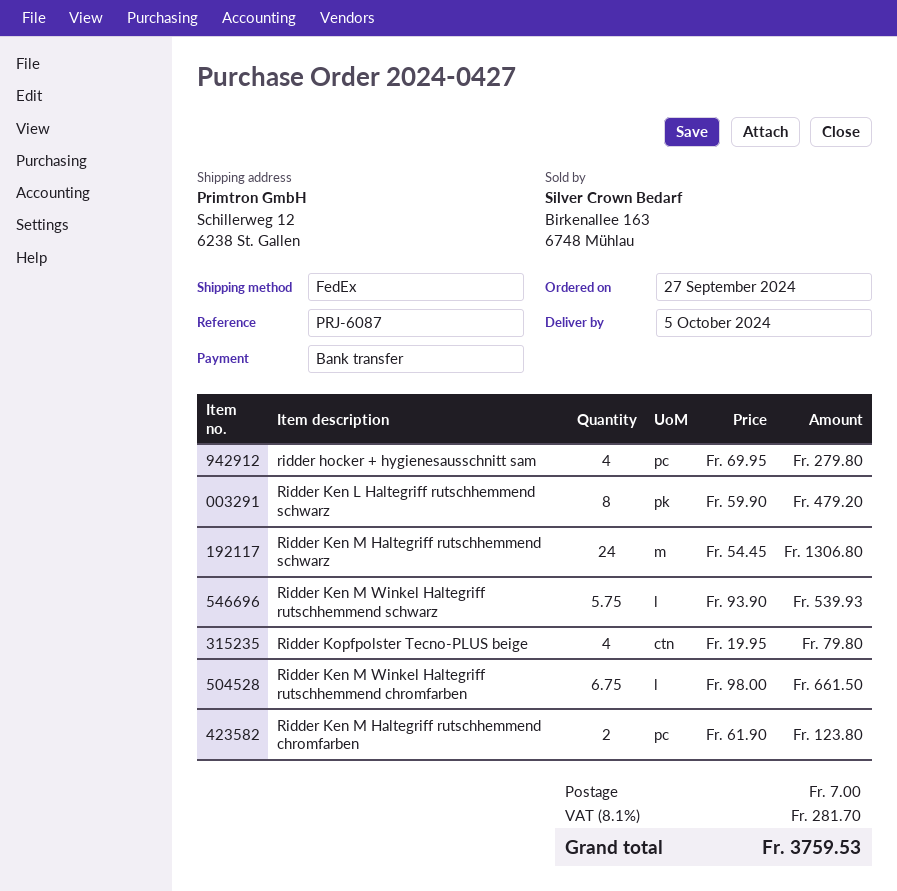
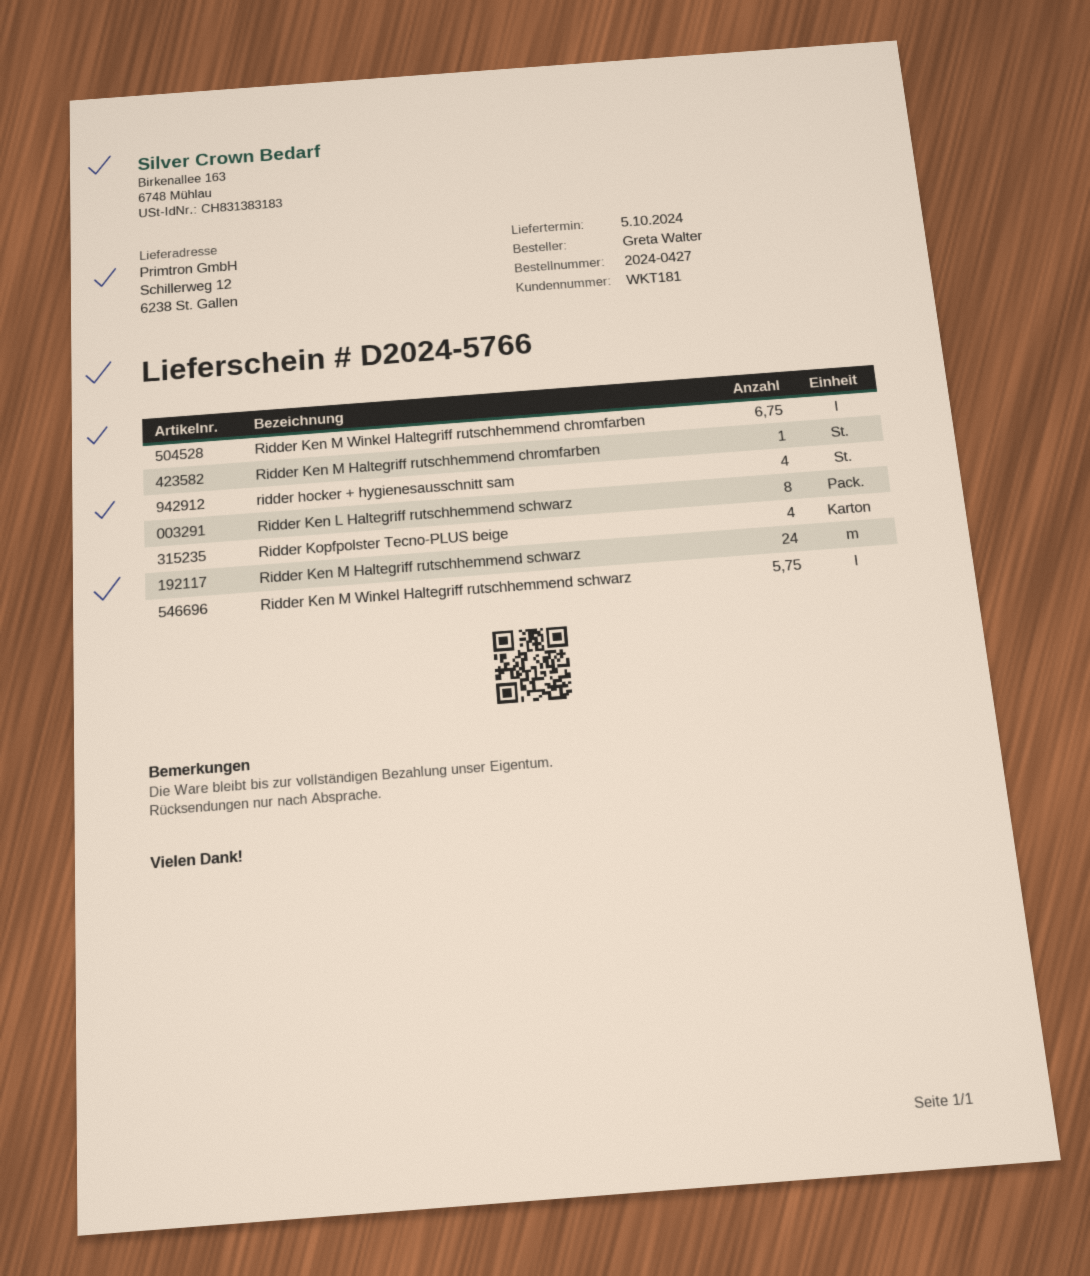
Ridder Ken M Haltegriff rutschhemmend chromfarben: 2 -> 1

